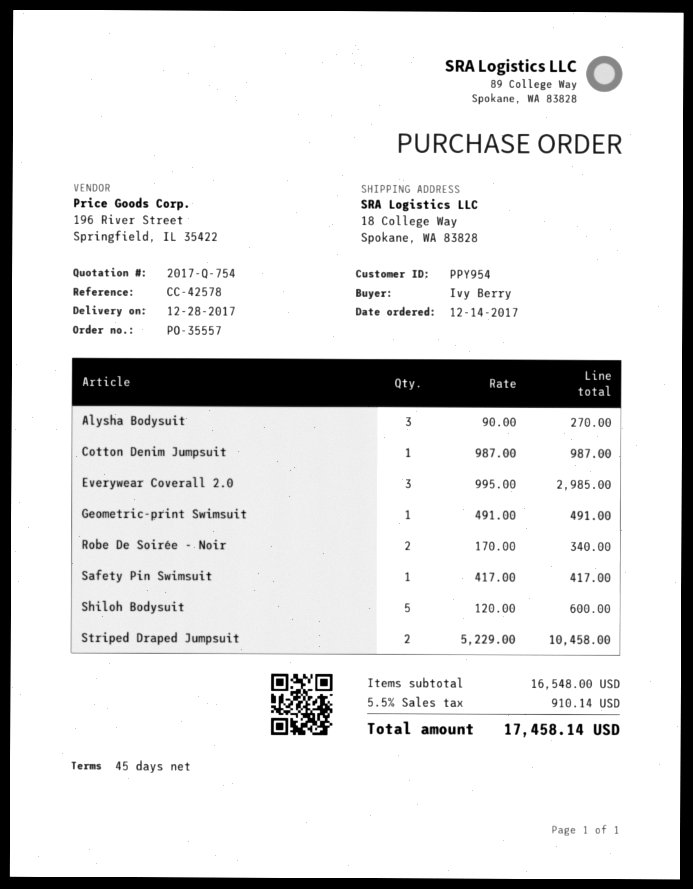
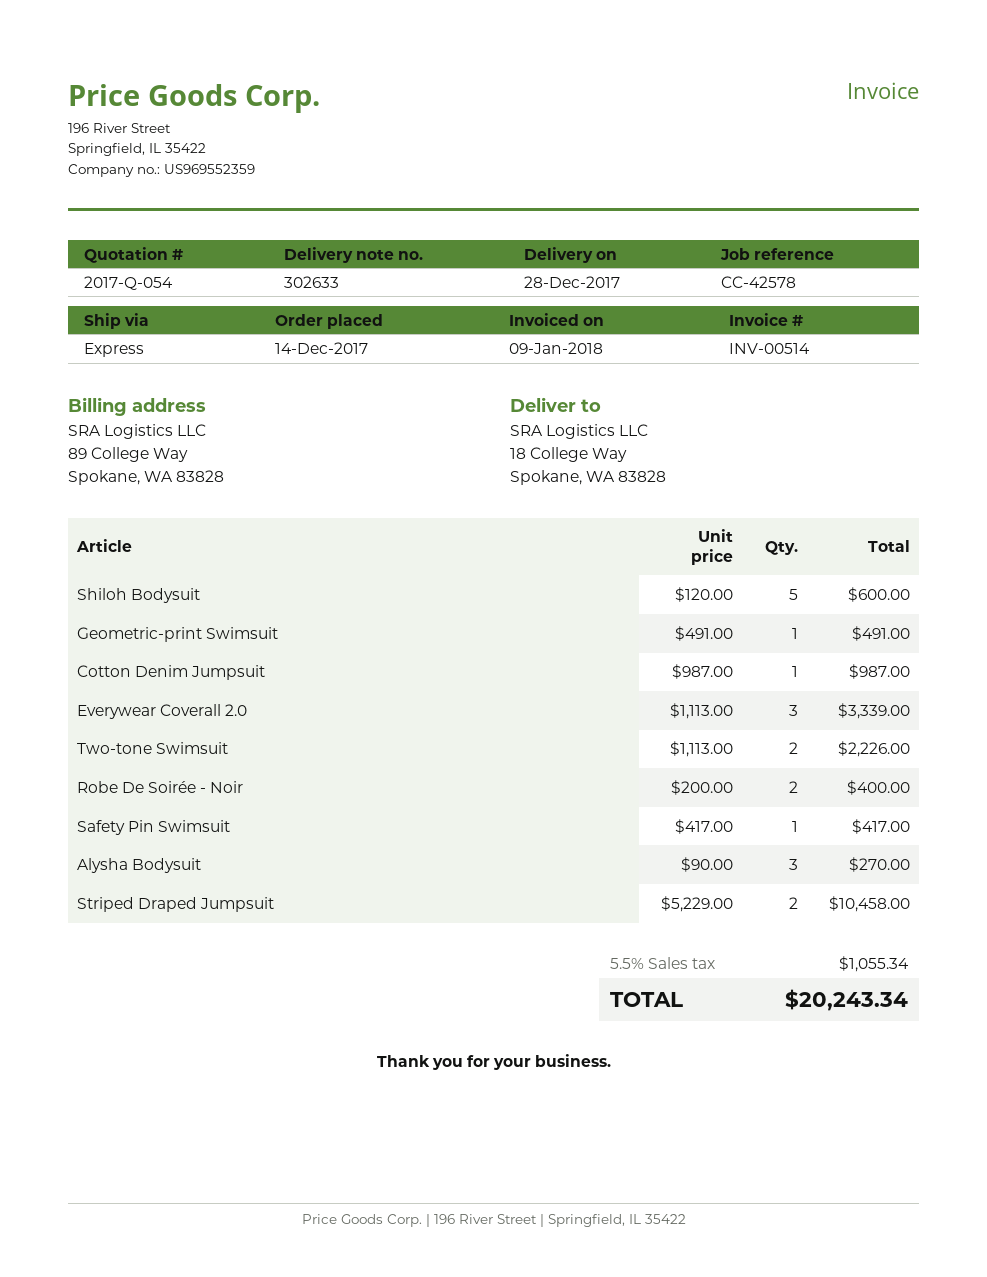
quote number: 2017-Q-754 -> 2017-Q-054
Everywear Coverall 2.0: 3 x 995.00 = 2985.00 -> 3 x 1113.00 = 3339.00
Robe De Soirée - Noir: 2 x 170.00 = 340.00 -> 2 x 200.00 = 400.00
Two-tone Swimsuit: none -> 2 x 1113.00 = 2226.00
tax: 5.5% = 910.14 -> 5.5% = 1055.34
total: 17458.14 -> 20243.34

